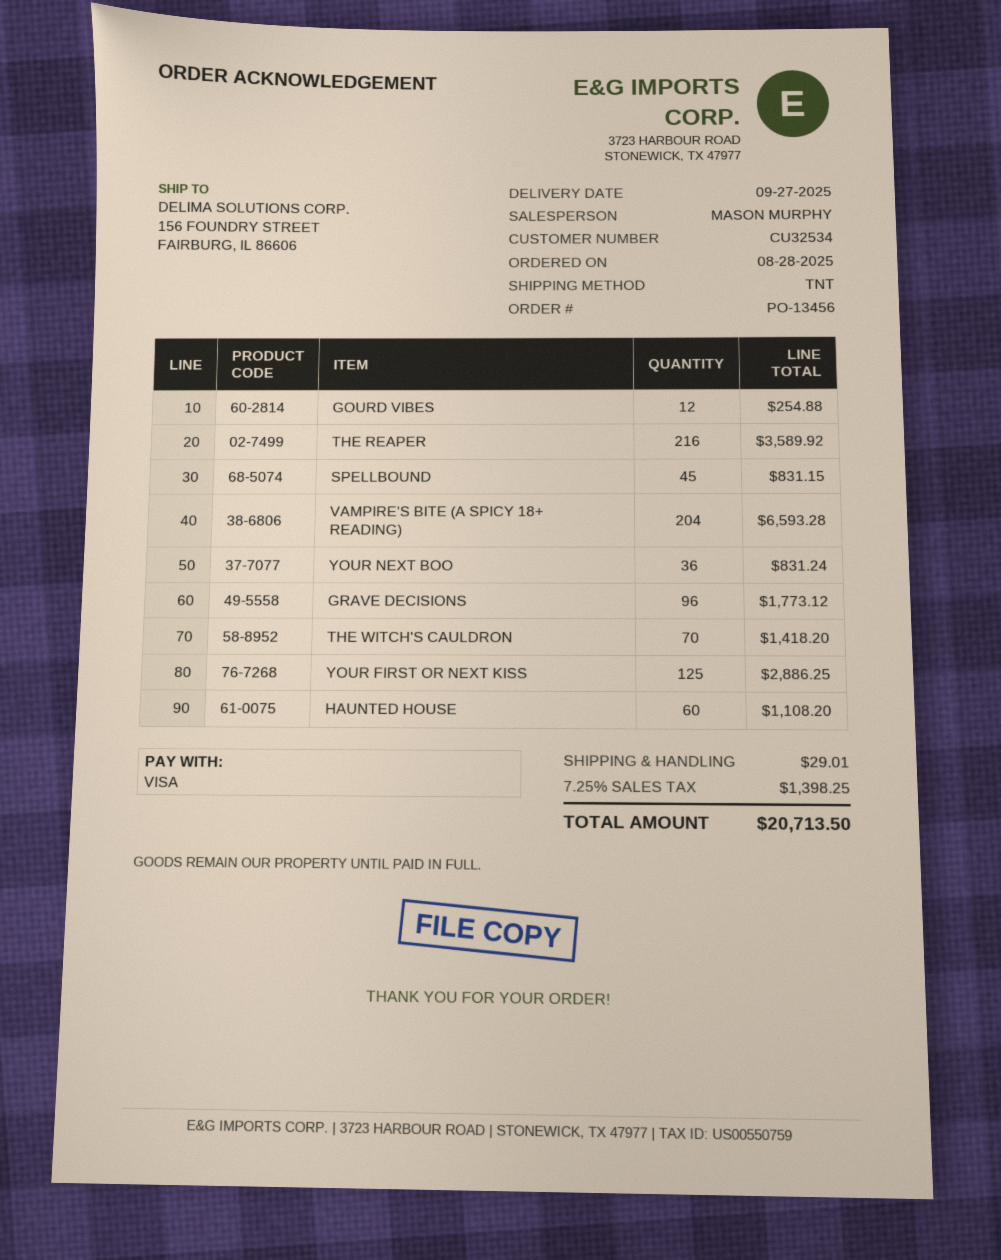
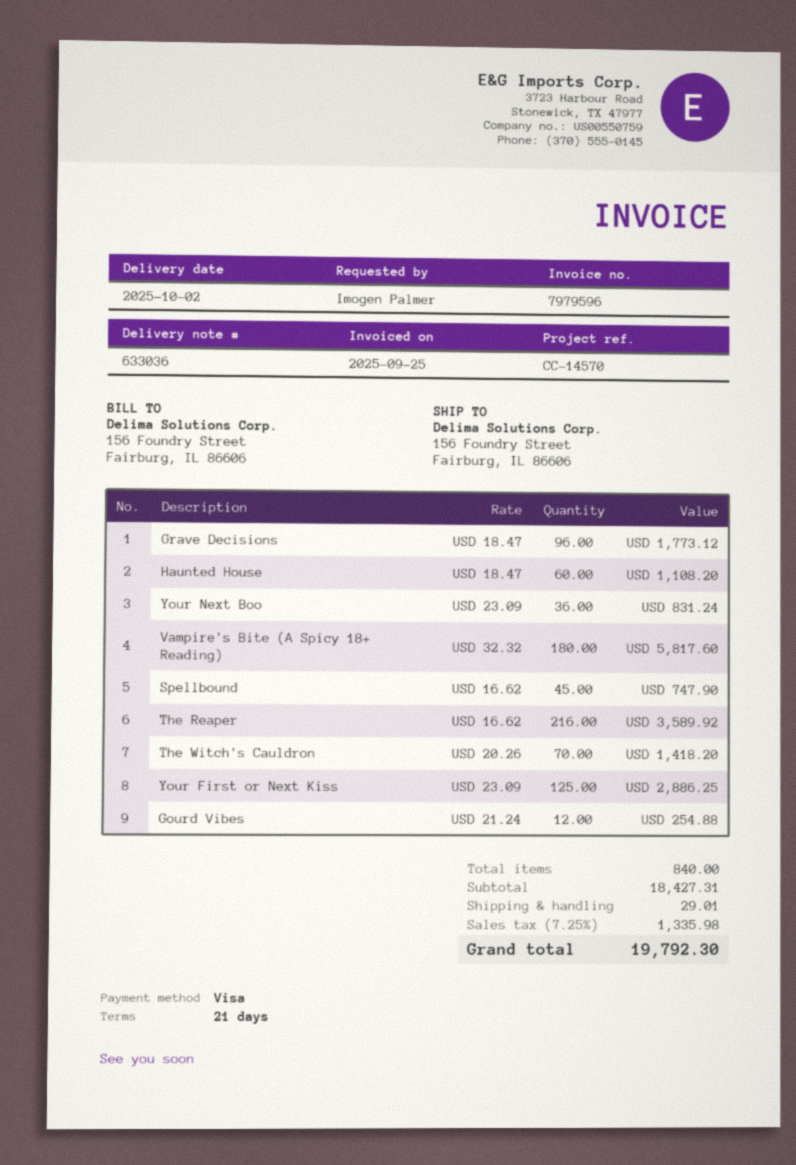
delivery date: 2025-09-27 -> 2025-10-02
SPELLBOUND: 45 for 831.15 -> 45 for 747.90
VAMPIRE'S BITE (A SPICY 18+ READING): 204 for 6593.28 -> 180 for 5817.60
tax: 7.25% = 1398.25 -> 7.25% = 1335.98
total: 20713.50 -> 19792.30

